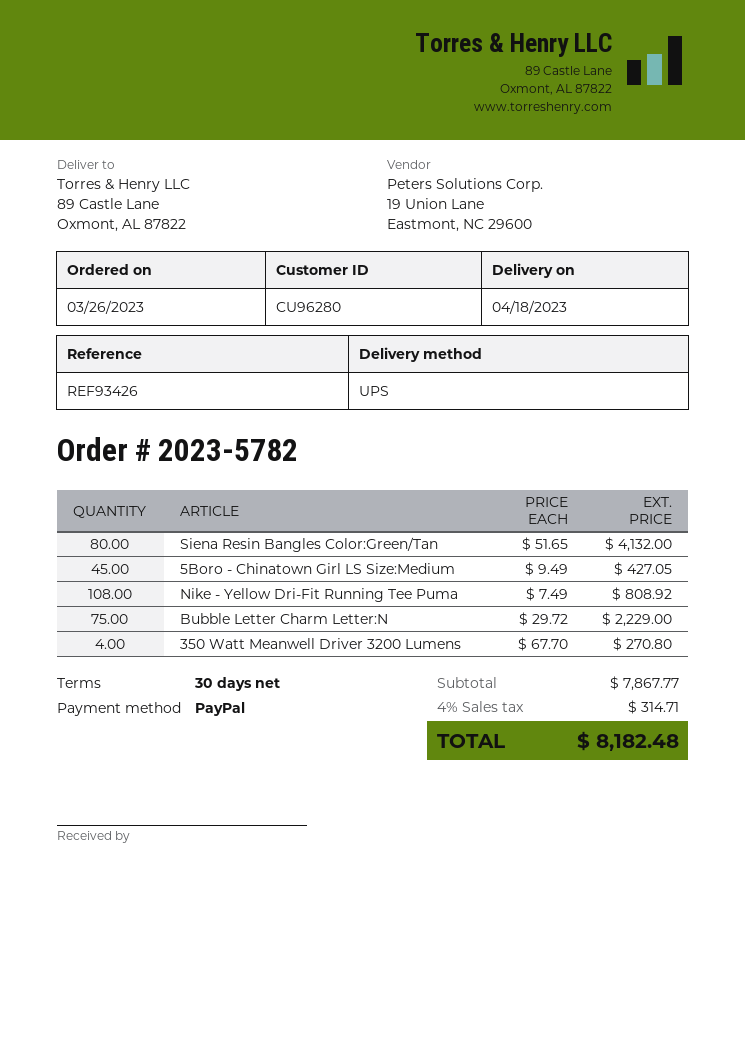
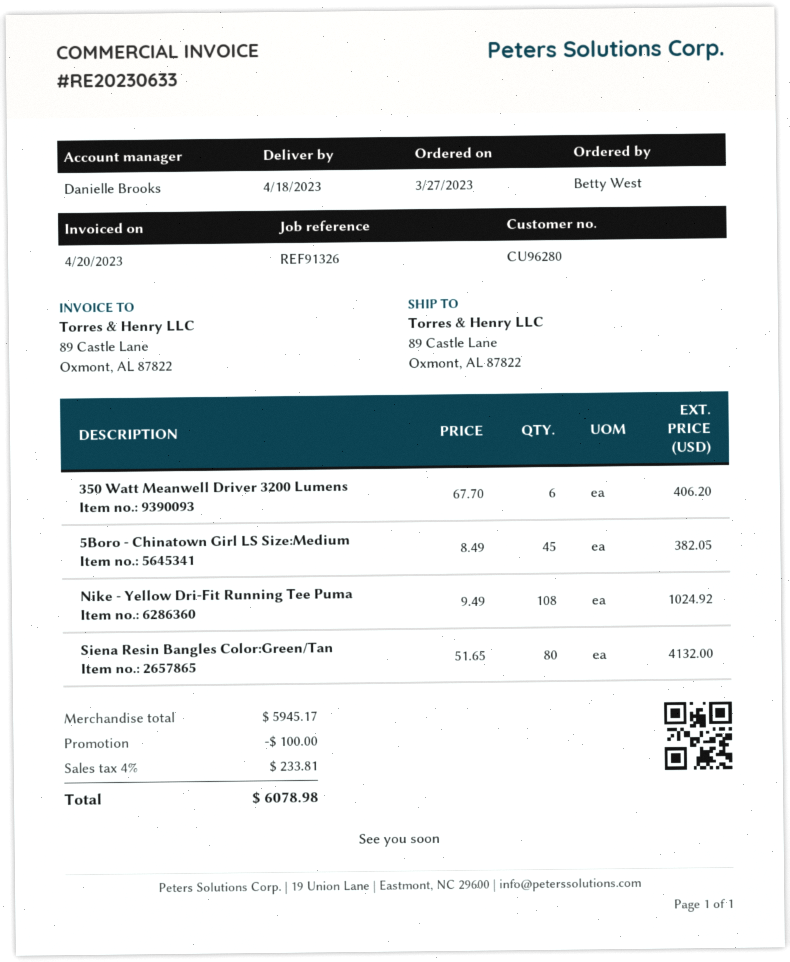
order date: 2023-03-26 -> 2023-03-27
reference: REF93426 -> REF91326
5Boro - Chinatown Girl LS Size:Medium: 45 x 9.49 = 427.05 -> 45 x 8.49 = 382.05
Nike - Yellow Dri-Fit Running Tee Puma: 108 x 7.49 = 808.92 -> 108 x 9.49 = 1024.92
Bubble Letter Charm Letter:N: 75 x 29.72 = 2229.00 -> none
350 Watt Meanwell Driver 3200 Lumens: 4 x 67.70 = 270.80 -> 6 x 67.70 = 406.20
subtotal: 7867.77 -> 5945.17
discount: none -> 100.00
tax: 4% = 314.71 -> 4% = 233.81
total: 8182.48 -> 6078.98

